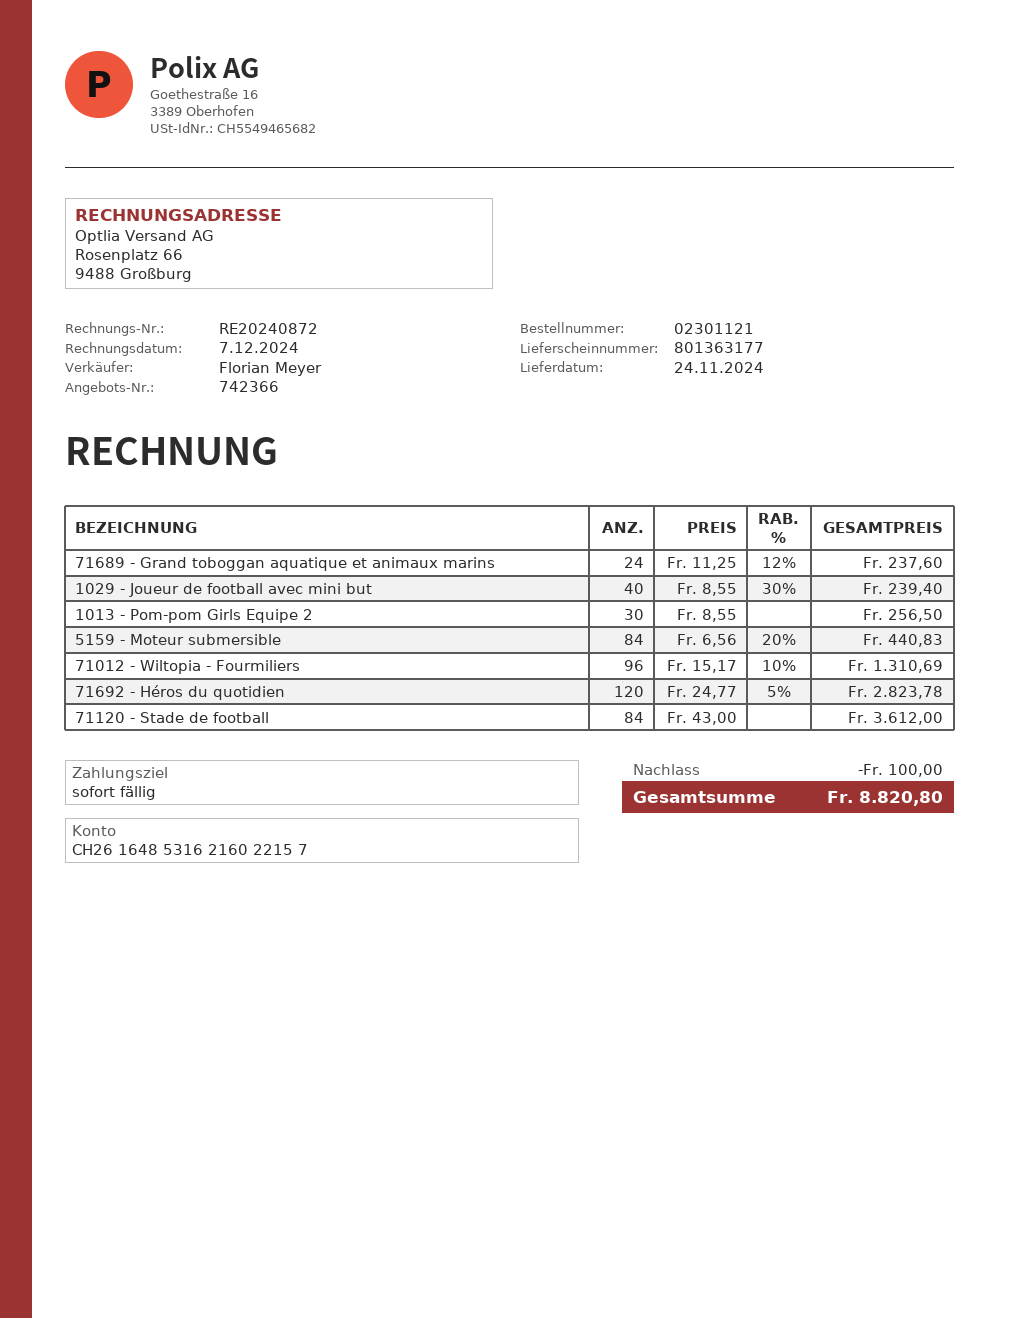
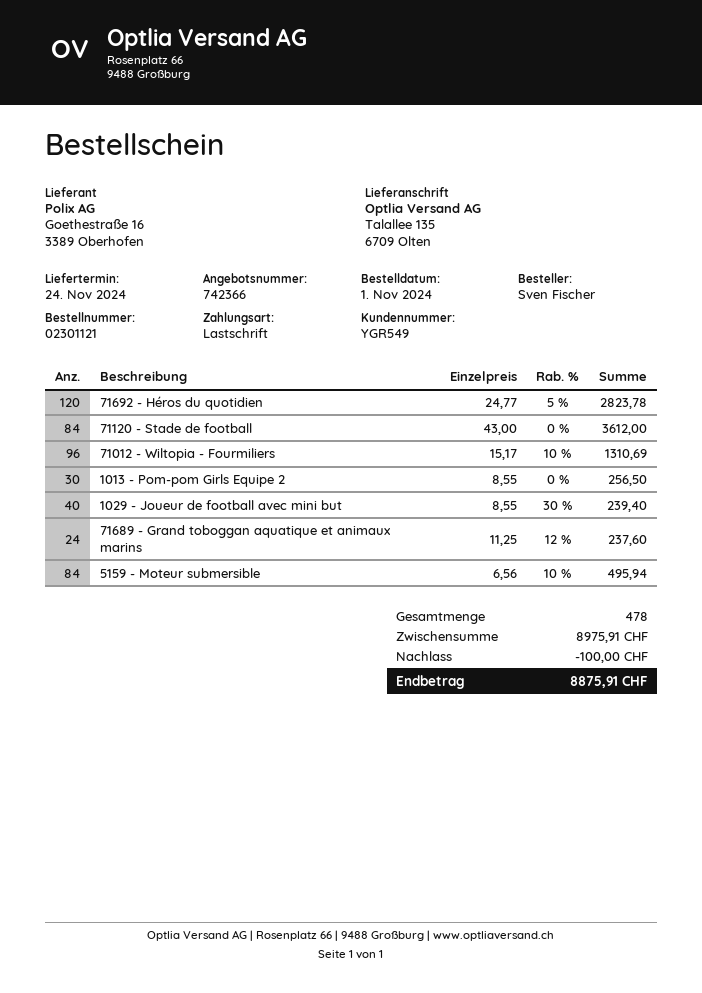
5159 - Moteur submersible: 84 x 6.56 - 20% = 440.83 -> 84 x 6.56 - 10% = 495.94
total: 8820.80 -> 8875.91

